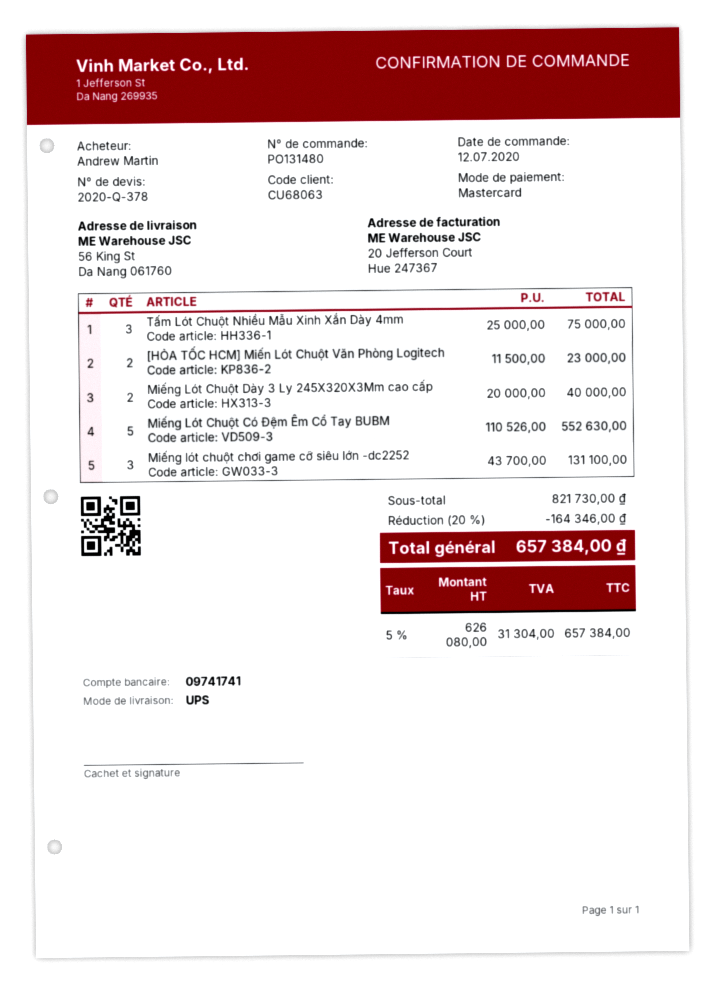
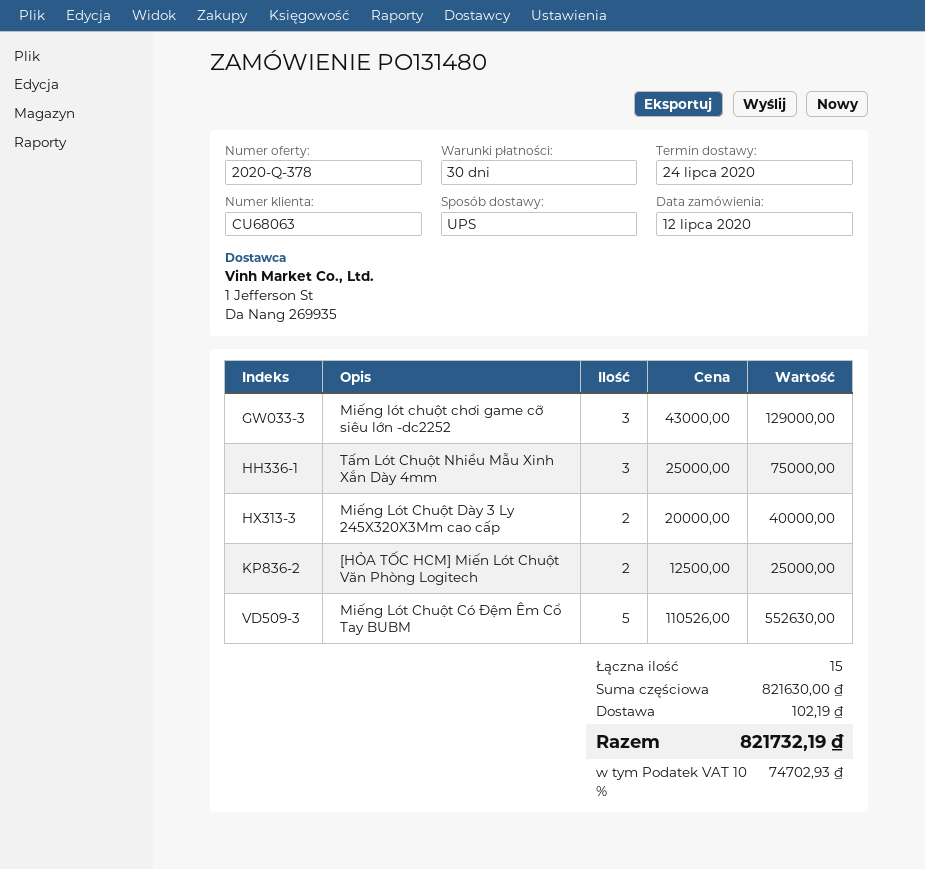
[HỎA TỐC HCM] Miến Lót Chuột Văn Phòng Logitech: 2 x 11500.00 = 23000.00 -> 2 x 12500.00 = 25000.00
Miếng lót chuột chơi game cỡ siêu lớn -dc2252: 3 x 43700.00 = 131100.00 -> 3 x 43000.00 = 129000.00
subtotal: 821730.00 -> 821630.00
discount: 20% = 164346.00 -> none
shipping: none -> 102.19
tax: 5% = 31304.00 -> 10% = 74702.93
total: 657384.00 -> 821732.19

